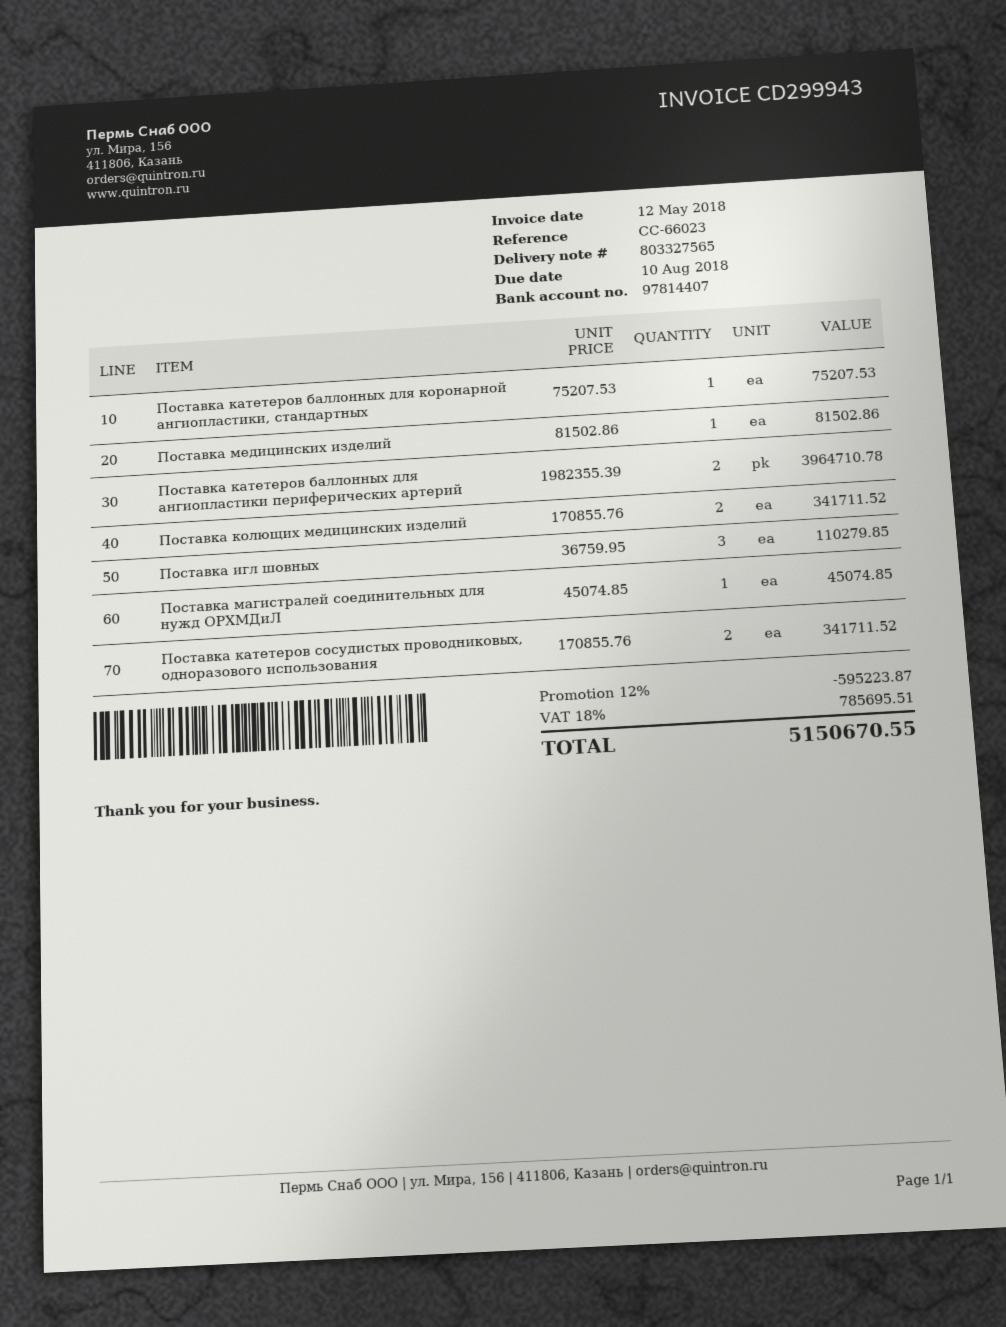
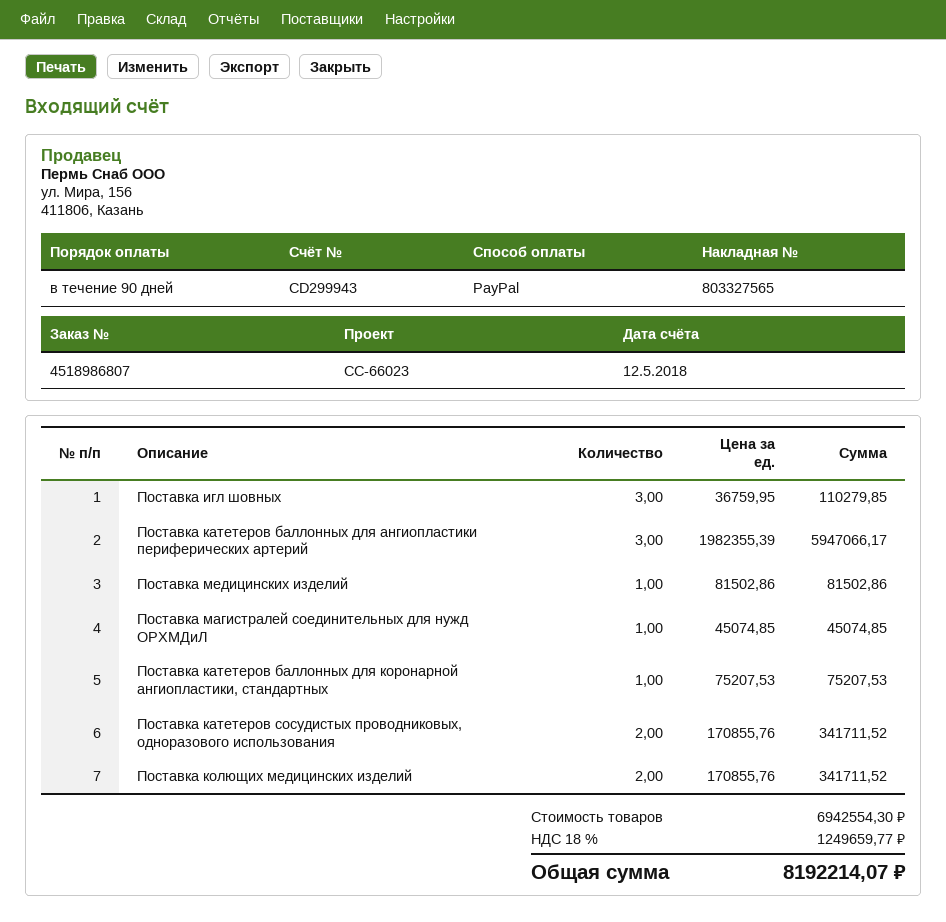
Поставка катетеров баллонных для ангиопластики периферических артерий: 2 x 1982355.39 = 3964710.78 -> 3 x 1982355.39 = 5947066.17
discount: 12% = 595223.87 -> none
tax: 18% = 785695.51 -> 18% = 1249659.77
total: 5150670.55 -> 8192214.07

